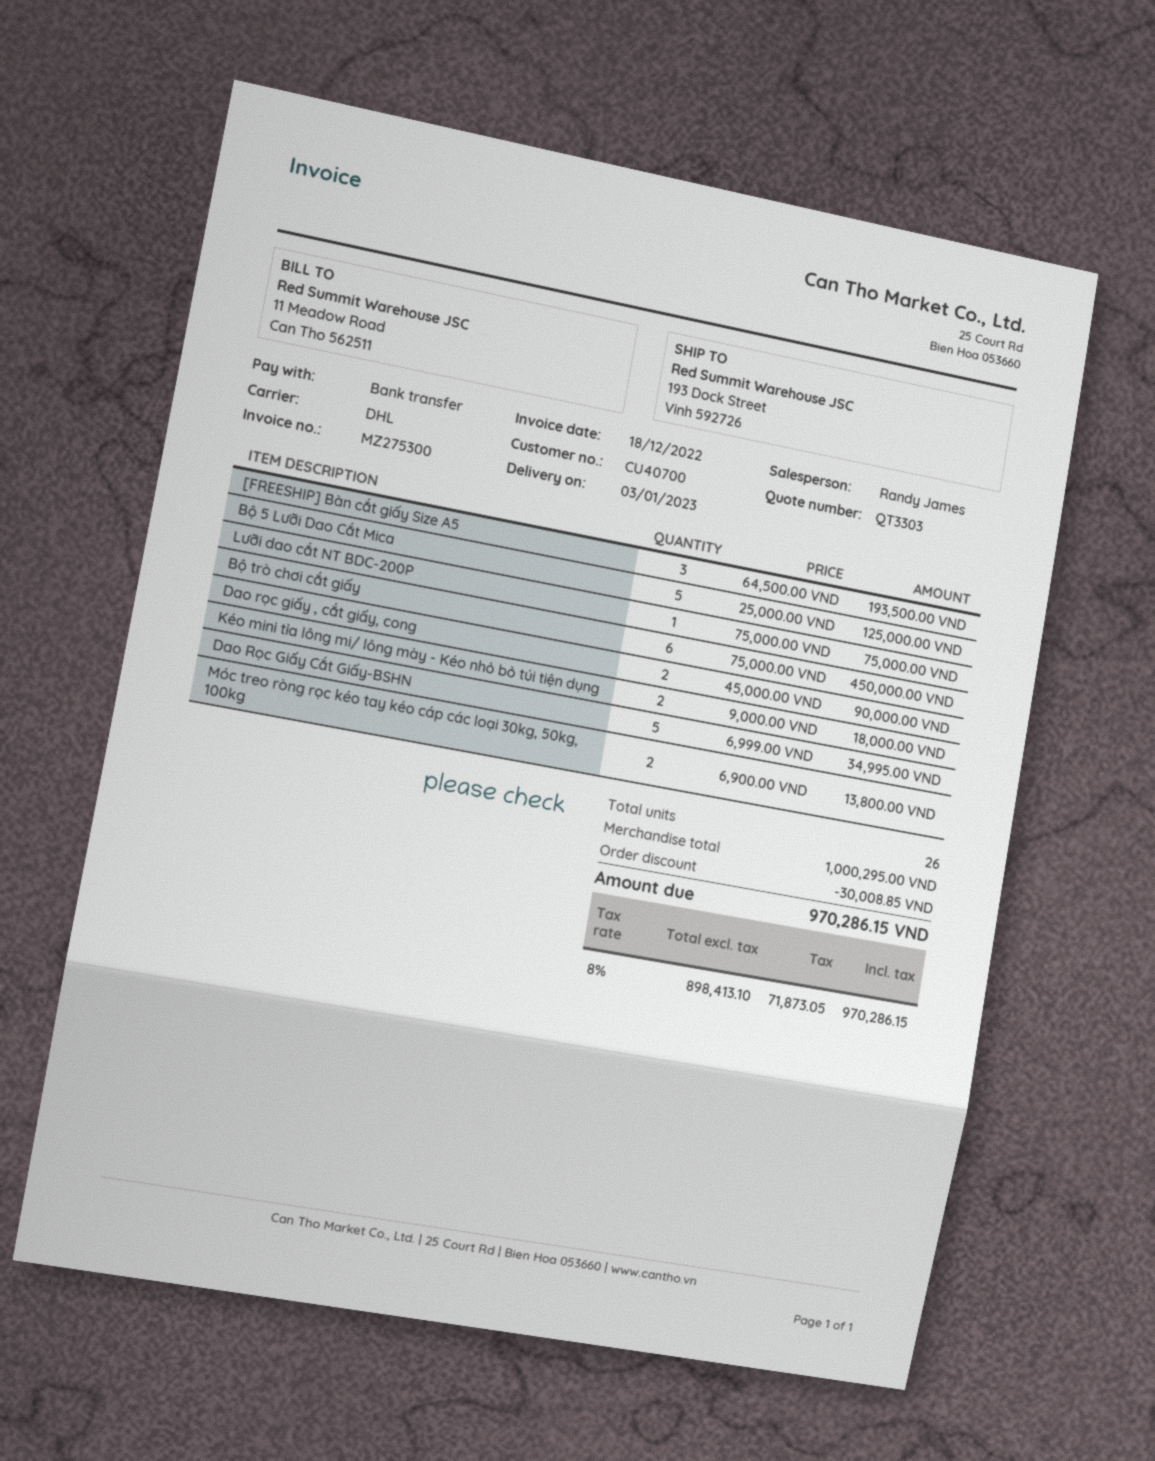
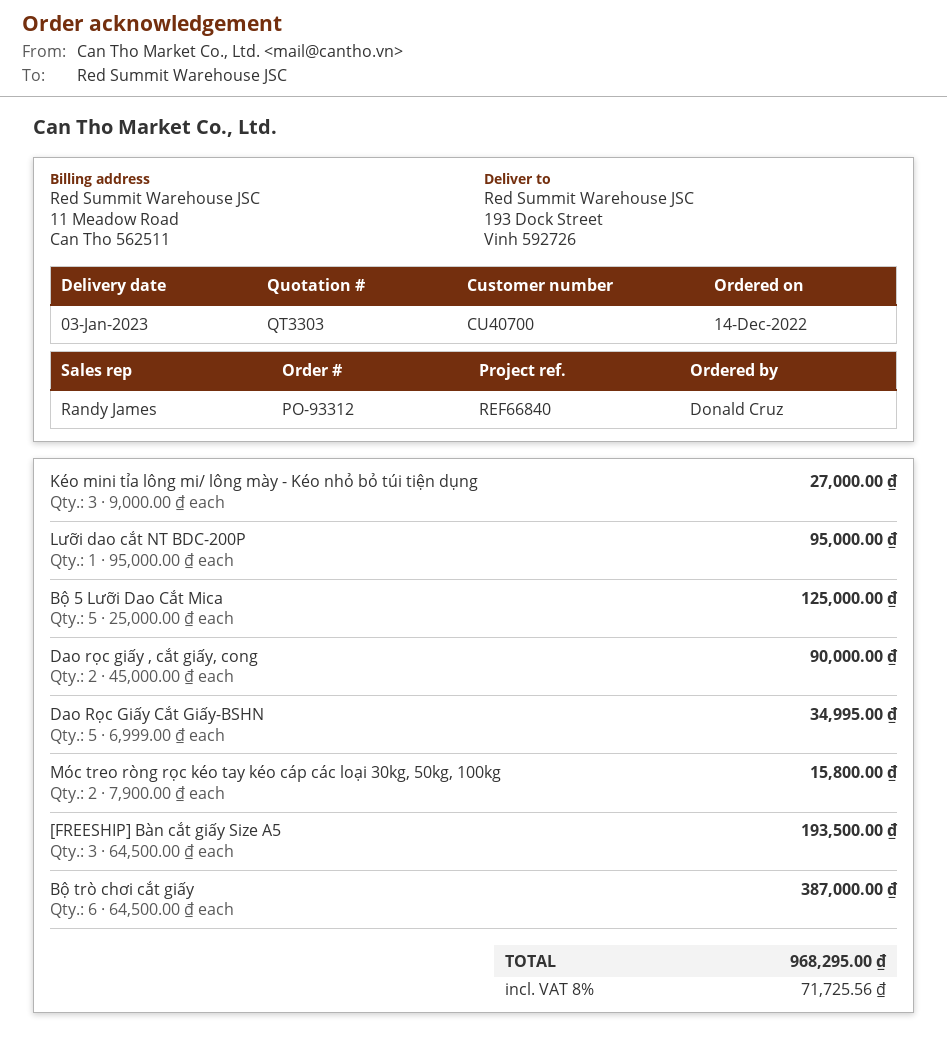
Lưỡi dao cắt NT BDC-200P: 1 x 75000.00 = 75000.00 -> 1 x 95000.00 = 95000.00
Bộ trò chơi cắt giấy: 6 x 75000.00 = 450000.00 -> 6 x 64500.00 = 387000.00
Kéo mini tỉa lông mi/ lông mày - Kéo nhỏ bỏ túi tiện dụng: 2 x 9000.00 = 18000.00 -> 3 x 9000.00 = 27000.00
Móc treo ròng rọc kéo tay kéo cáp các loại 30kg, 50kg, 100kg: 2 x 6900.00 = 13800.00 -> 2 x 7900.00 = 15800.00
discount: 30008.85 -> none
tax: 8% = 71873.05 -> 8% = 71725.56
total: 970286.15 -> 968295.00

